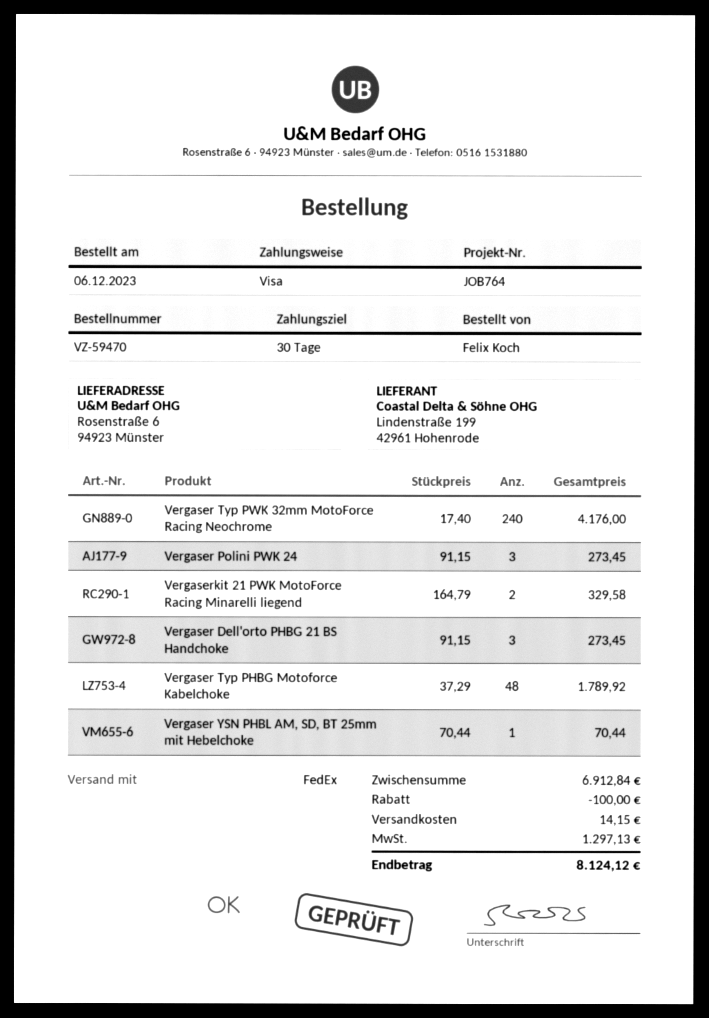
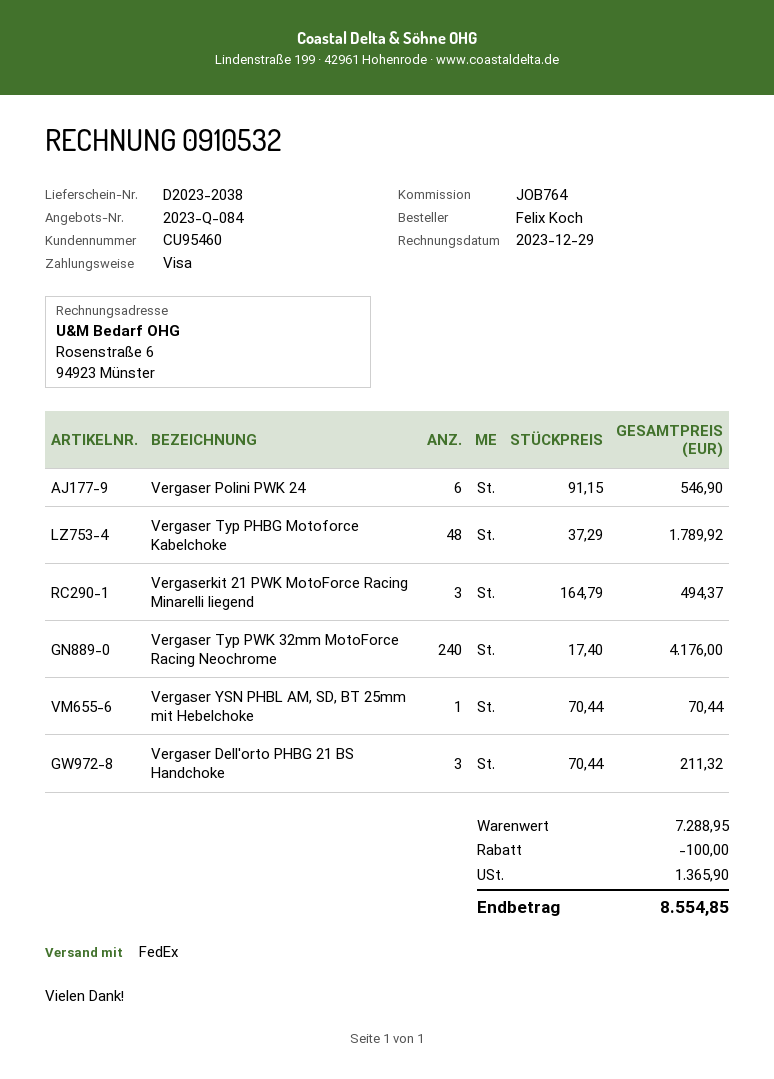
Vergaser Polini PWK 24: 3 x 91.15 = 273.45 -> 6 x 91.15 = 546.90
Vergaserkit 21 PWK MotoForce Racing Minarelli liegend: 2 x 164.79 = 329.58 -> 3 x 164.79 = 494.37
Vergaser Dell'orto PHBG 21 BS Handchoke: 3 x 91.15 = 273.45 -> 3 x 70.44 = 211.32
subtotal: 6912.84 -> 7288.95
shipping: 14.15 -> none
tax: 1297.13 -> 1365.90
total: 8124.12 -> 8554.85

